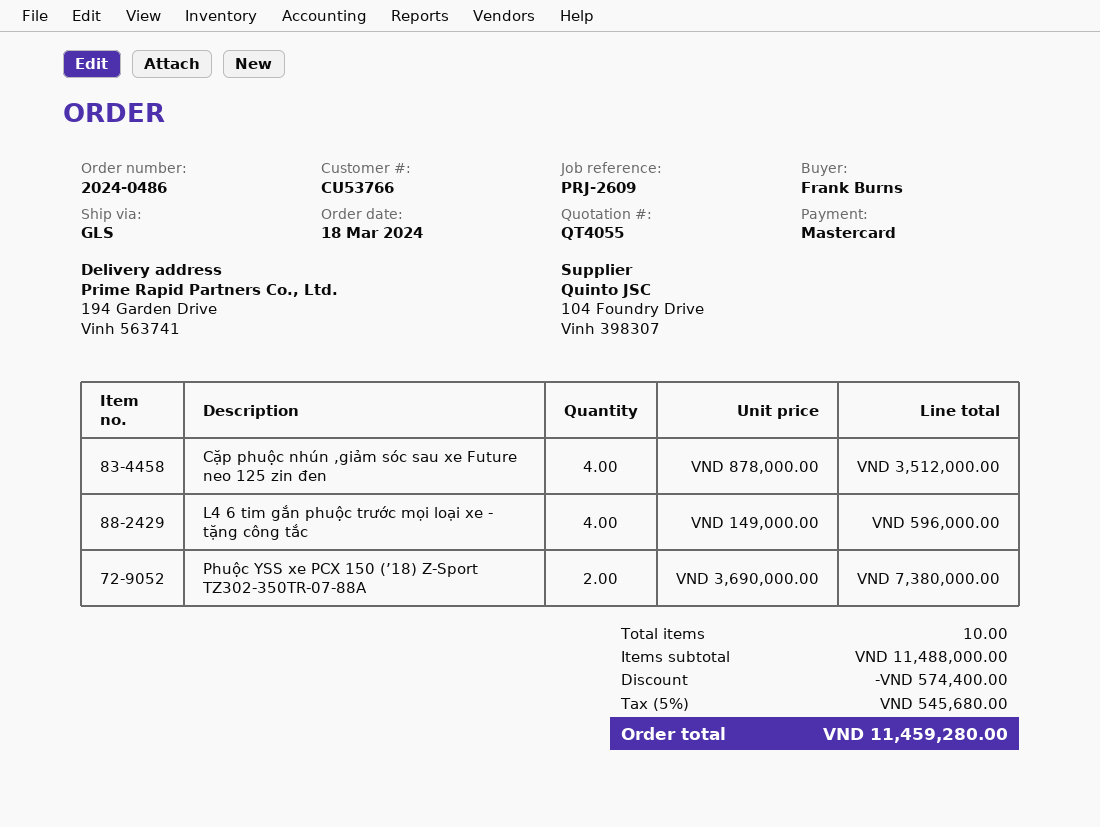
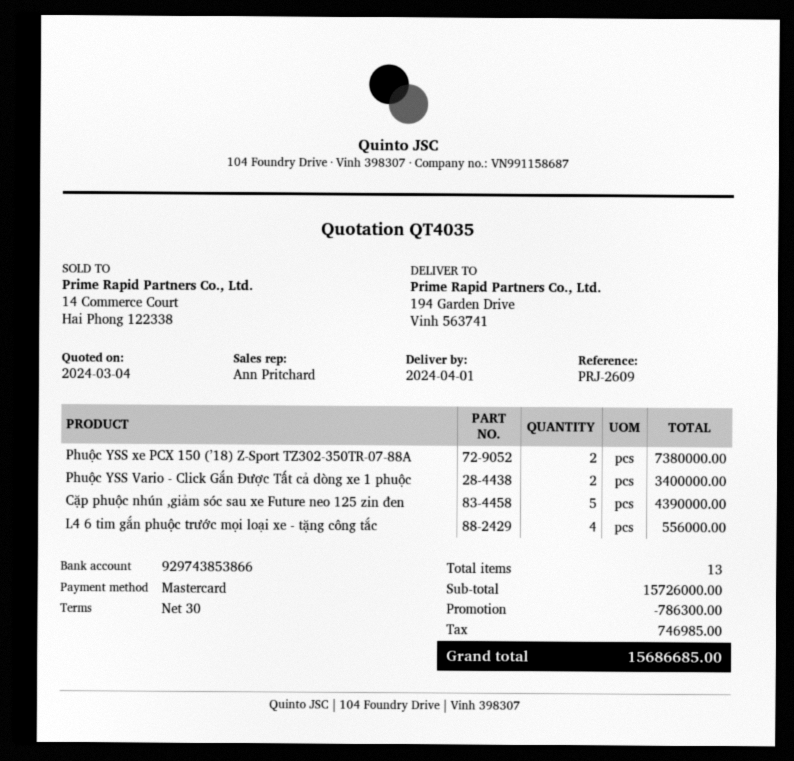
quote number: QT4055 -> QT4035
Cặp phuộc nhún ,giảm sóc sau xe Future neo 125 zin đen: 4 for 3512000.00 -> 5 for 4390000.00
L4 6 tim gắn phuộc trước mọi loại xe - tặng công tắc: 4 for 596000.00 -> 4 for 556000.00
Phuộc YSS Vario - Click Gắn Được Tất cả dòng xe 1 phuộc: none -> 2 for 3400000.00
total quantity: 10 -> 13
subtotal: 11488000.00 -> 15726000.00
discount: 574400.00 -> 786300.00
tax: 545680.00 -> 746985.00
total: 11459280.00 -> 15686685.00

